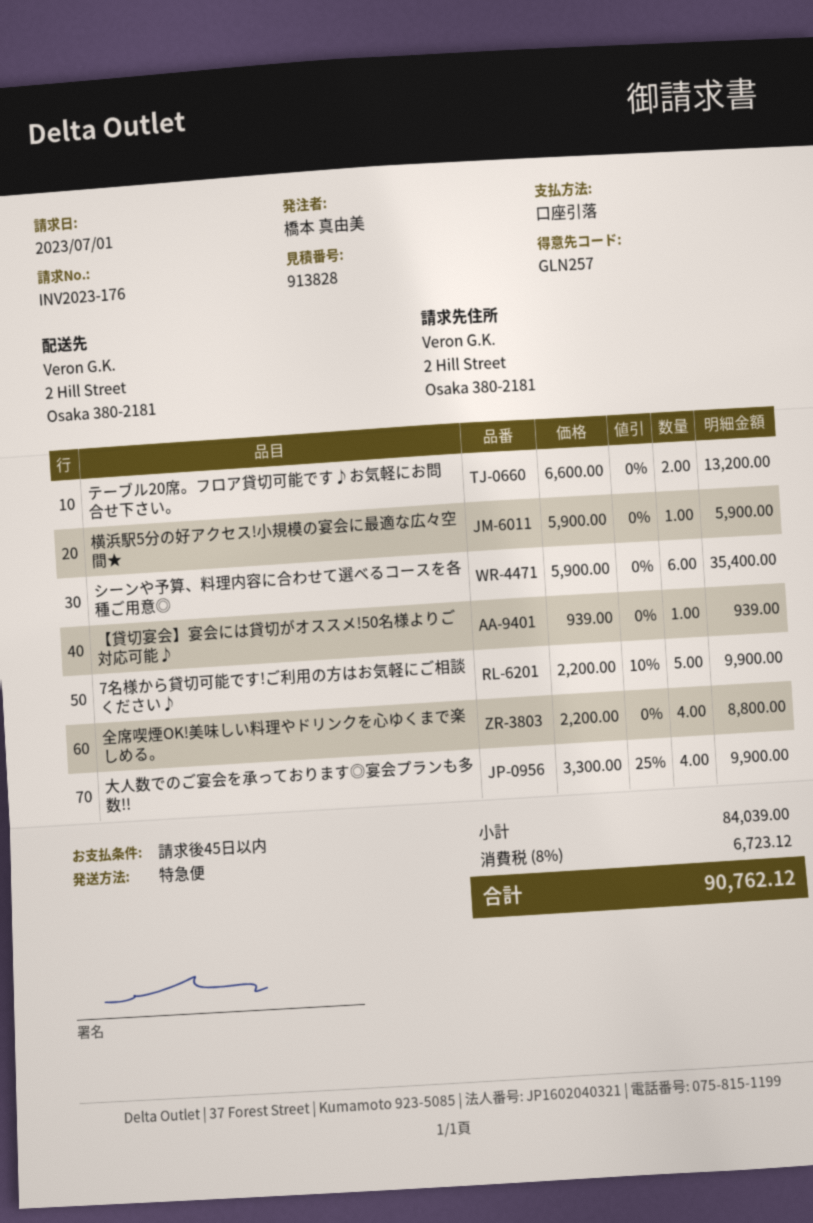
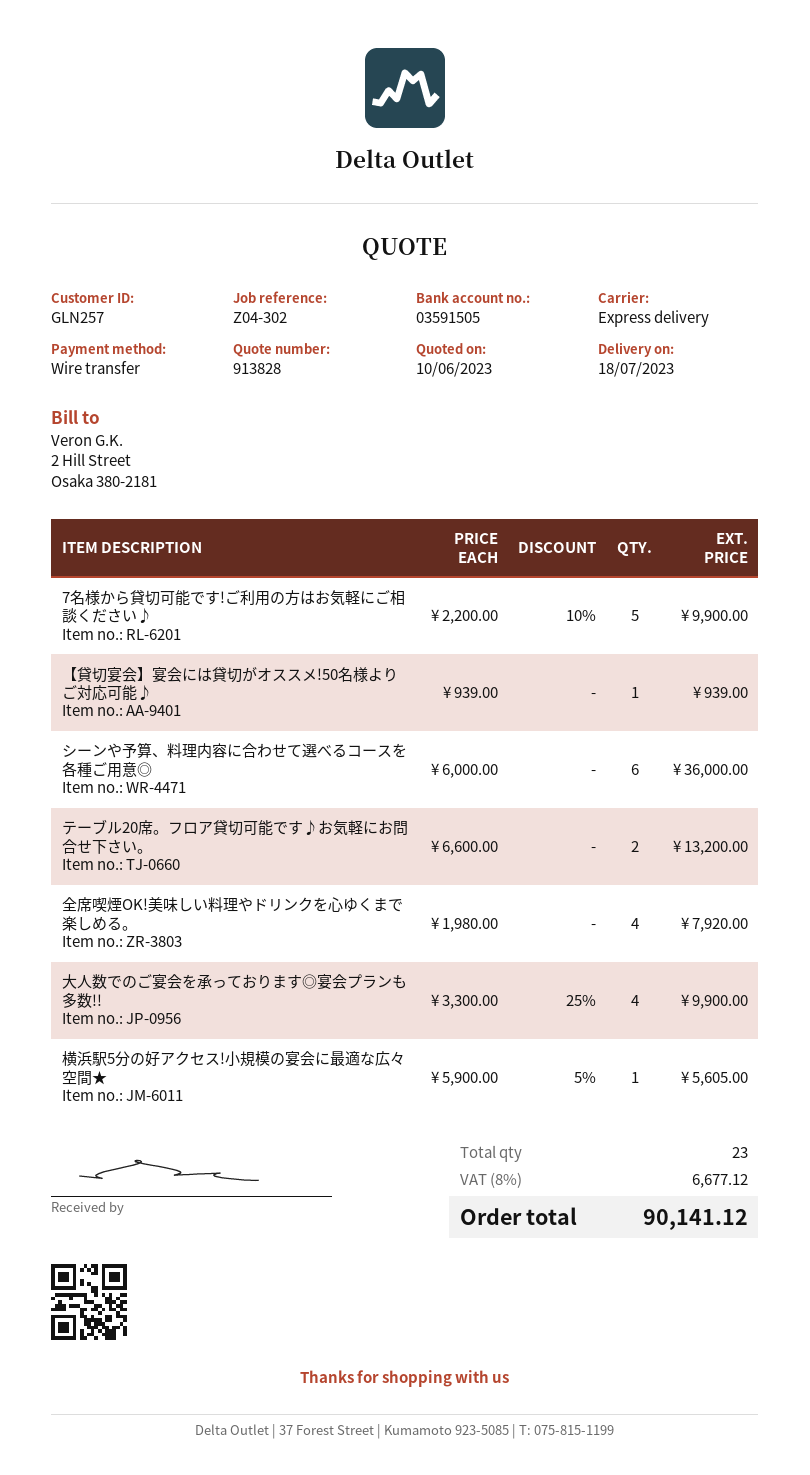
payment method: direct debit -> bank transfer
横浜駅5分の好アクセス!小規模の宴会に最適な広々空間★: 1 x 5900.00 = 5900.00 -> 1 x 5900.00 - 5% = 5605.00
シーンや予算、料理内容に合わせて選べるコースを各種ご用意◎: 6 x 5900.00 = 35400.00 -> 6 x 6000.00 = 36000.00
全席喫煙OK!美味しい料理やドリンクを心ゆくまで楽しめる。: 4 x 2200.00 = 8800.00 -> 4 x 1980.00 = 7920.00
tax: 8% = 6723.12 -> 8% = 6677.12
total: 90762.12 -> 90141.12

